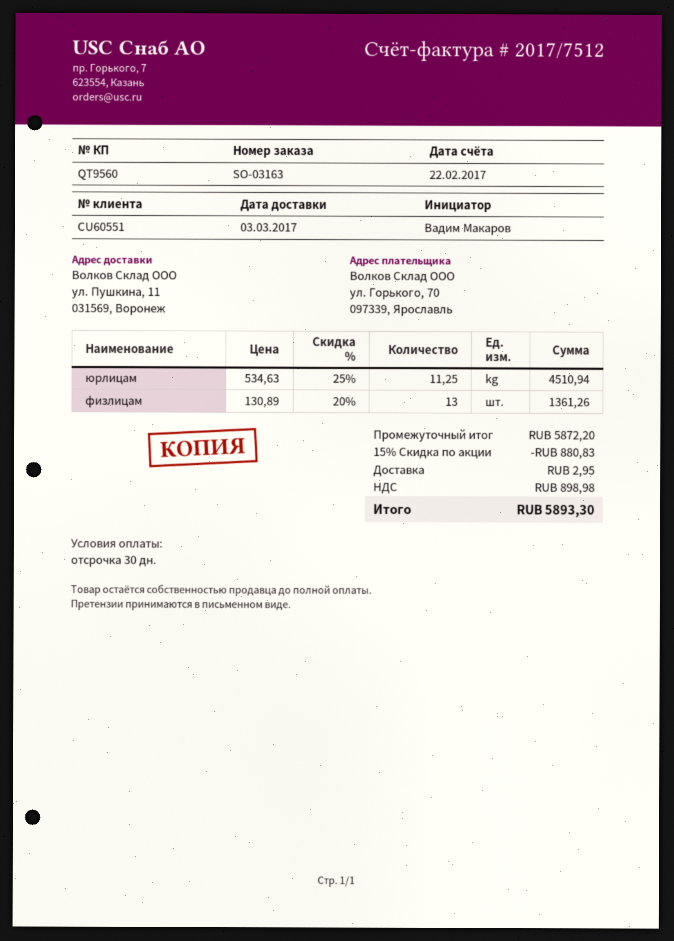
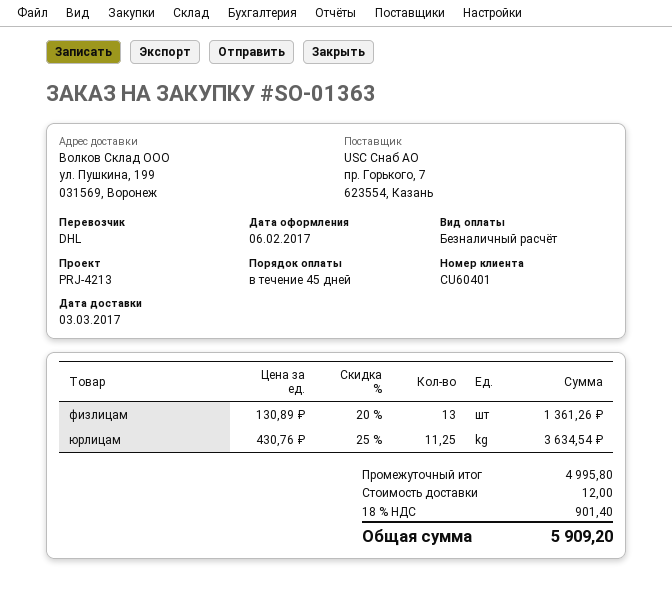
order number: SO-03163 -> SO-01363
payment terms: 30 days -> 45 days
customer number: CU60551 -> CU60401
ship to: ул. Пушкина, 11, 031569, Воронеж -> ул. Пушкина, 199, 031569, Воронеж
юрлицам: 11.25 x 534.63 - 25% = 4510.94 -> 11.25 x 430.76 - 25% = 3634.54
subtotal: 5872.20 -> 4995.80
discount: 15% = 880.83 -> none
shipping: 2.95 -> 12.00
tax: 898.98 -> 901.40
total: 5893.30 -> 5909.20

